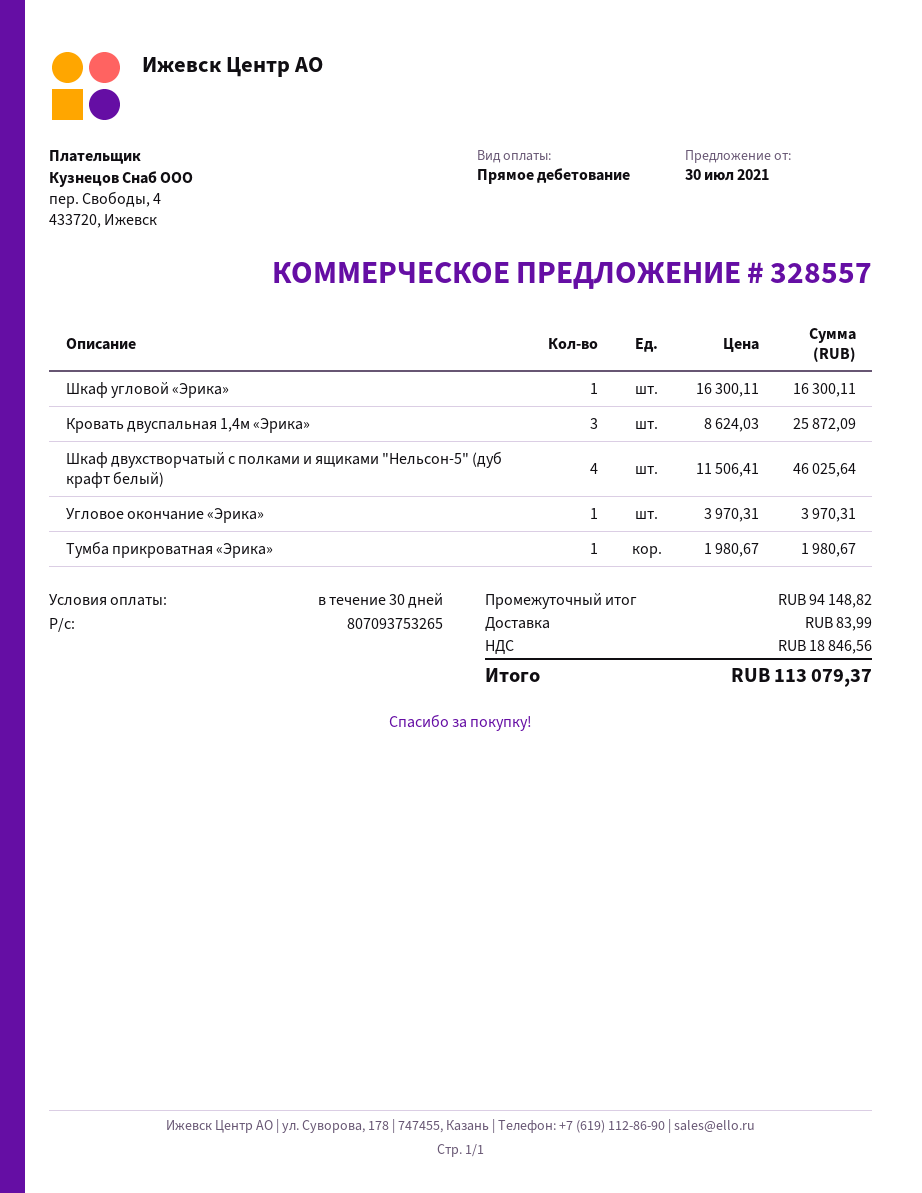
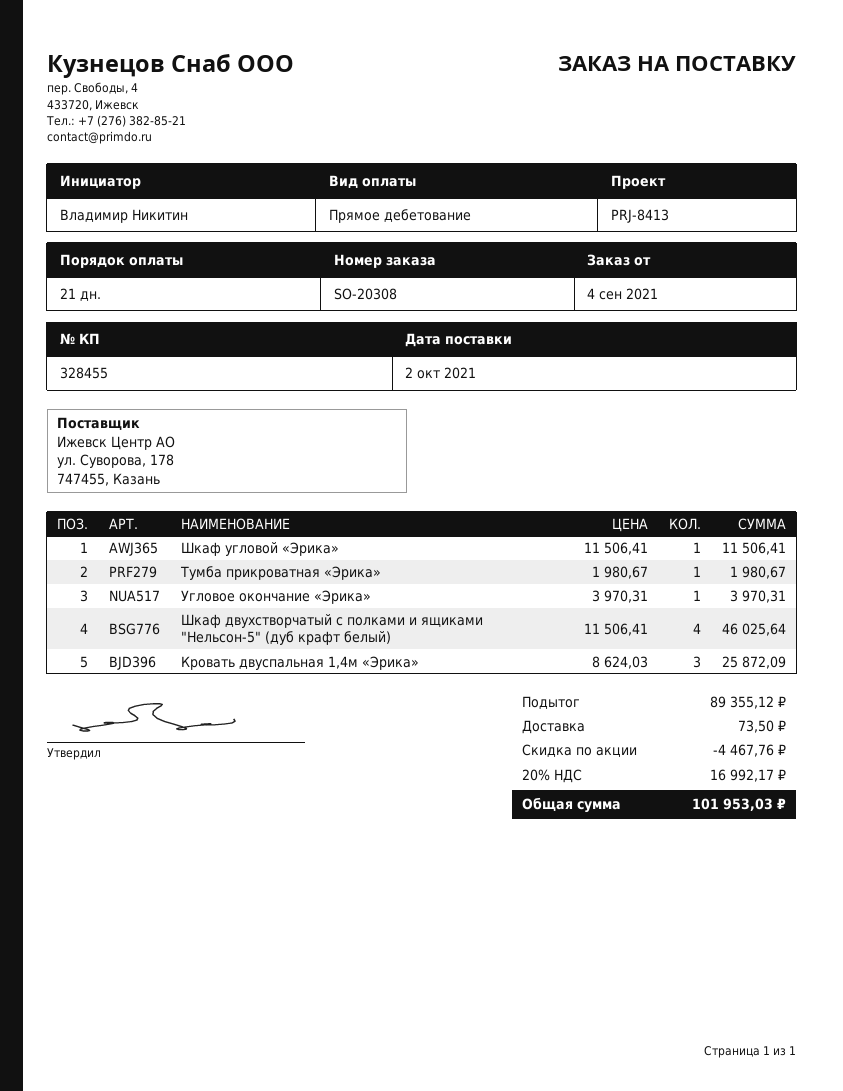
quote number: 328557 -> 328455
payment terms: 30 days -> 21 days
Шкаф угловой «Эрика»: 1 x 16300.11 = 16300.11 -> 1 x 11506.41 = 11506.41
subtotal: 94148.82 -> 89355.12
discount: none -> 4467.76
shipping: 83.99 -> 73.50
tax: 18846.56 -> 16992.17
total: 113079.37 -> 101953.03

